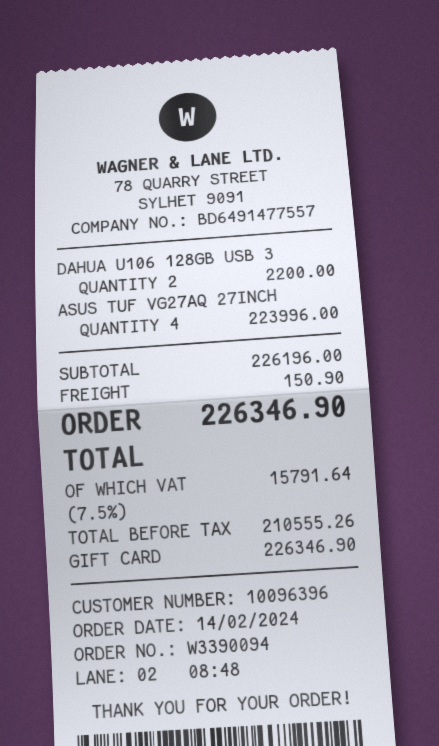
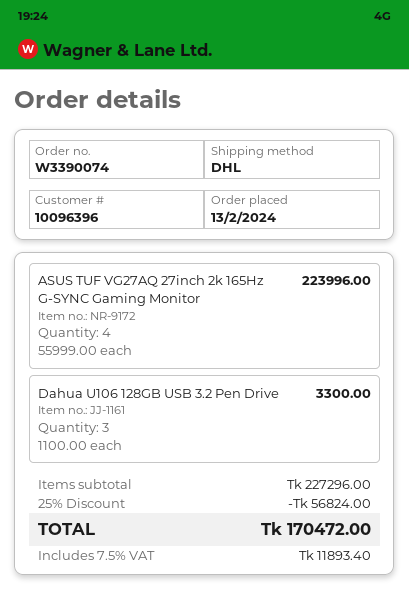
order number: W3390094 -> W3390074
order date: 2024-02-14 -> 2024-02-13
DAHUA U106 128GB USB 3: 2 for 2200.00 -> 3 for 3300.00
subtotal: 226196.00 -> 227296.00
discount: none -> 25% = 56824.00
shipping: 150.90 -> none
tax: 7.5% = 15791.64 -> 7.5% = 11893.40
total: 226346.90 -> 170472.00

